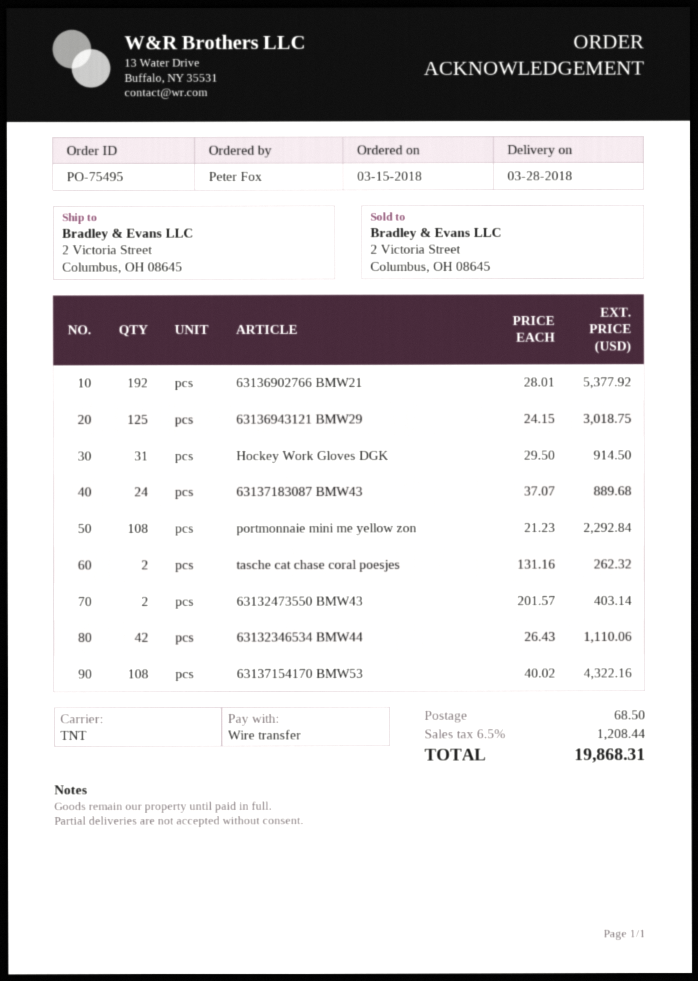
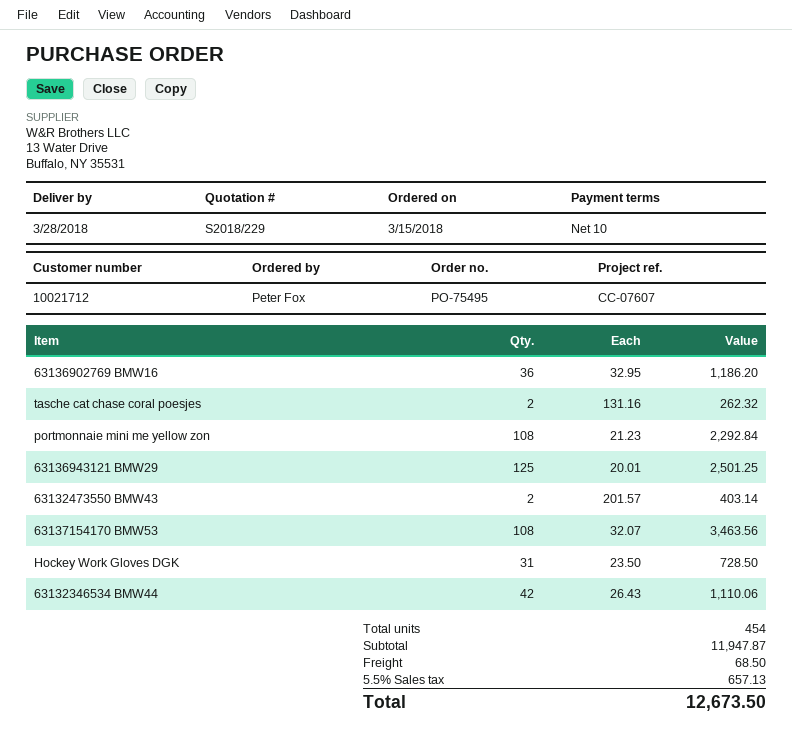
63136902766 BMW21: 192 x 28.01 = 5377.92 -> none
63136943121 BMW29: 125 x 24.15 = 3018.75 -> 125 x 20.01 = 2501.25
Hockey Work Gloves DGK: 31 x 29.50 = 914.50 -> 31 x 23.50 = 728.50
63137183087 BMW43: 24 x 37.07 = 889.68 -> none
63137154170 BMW53: 108 x 40.02 = 4322.16 -> 108 x 32.07 = 3463.56
63136902769 BMW16: none -> 36 x 32.95 = 1186.20
tax: 6.5% = 1208.44 -> 5.5% = 657.13
total: 19868.31 -> 12673.50

